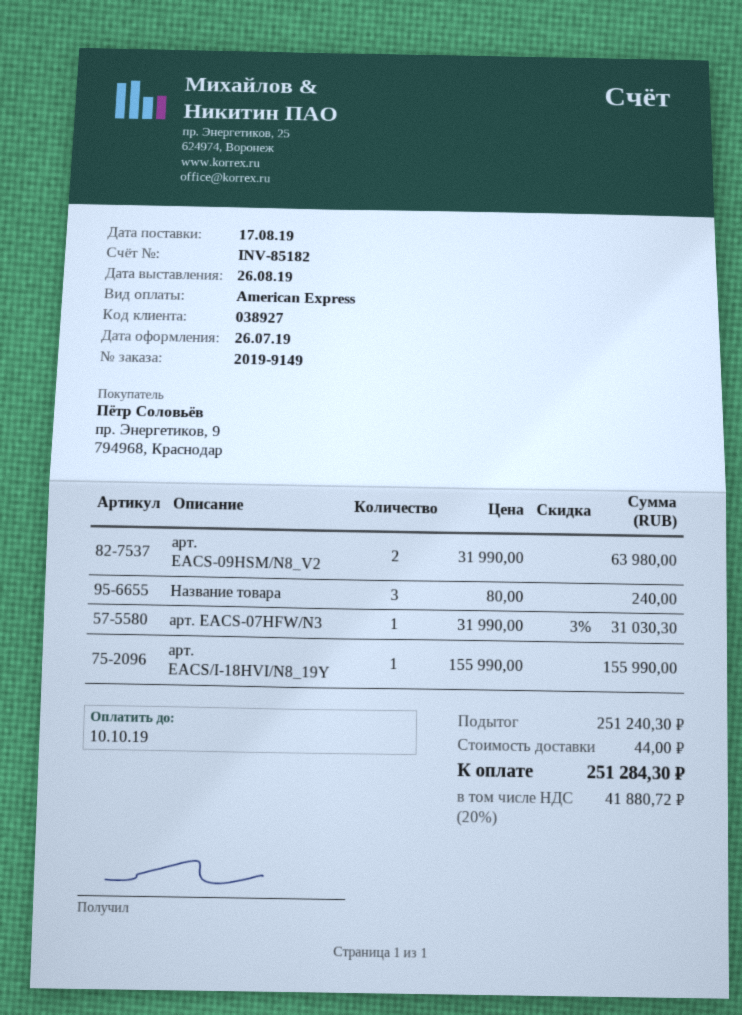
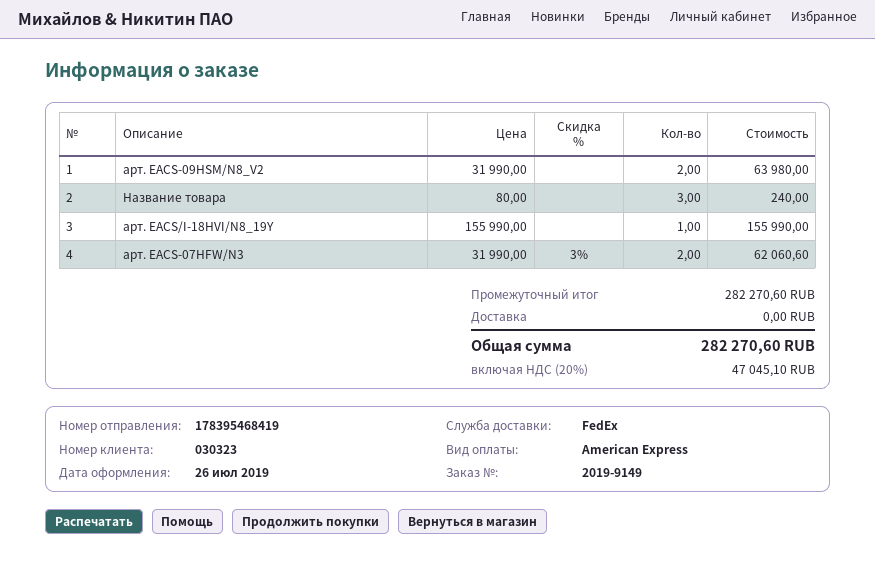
customer number: 038927 -> 030323
арт. EACS-07HFW/N3: 1 x 31990.00 - 3% = 31030.30 -> 2 x 31990.00 - 3% = 62060.60
subtotal: 251240.30 -> 282270.60
shipping: 44.00 -> 0.00
tax: 20% = 41880.72 -> 20% = 47045.10
total: 251284.30 -> 282270.60

